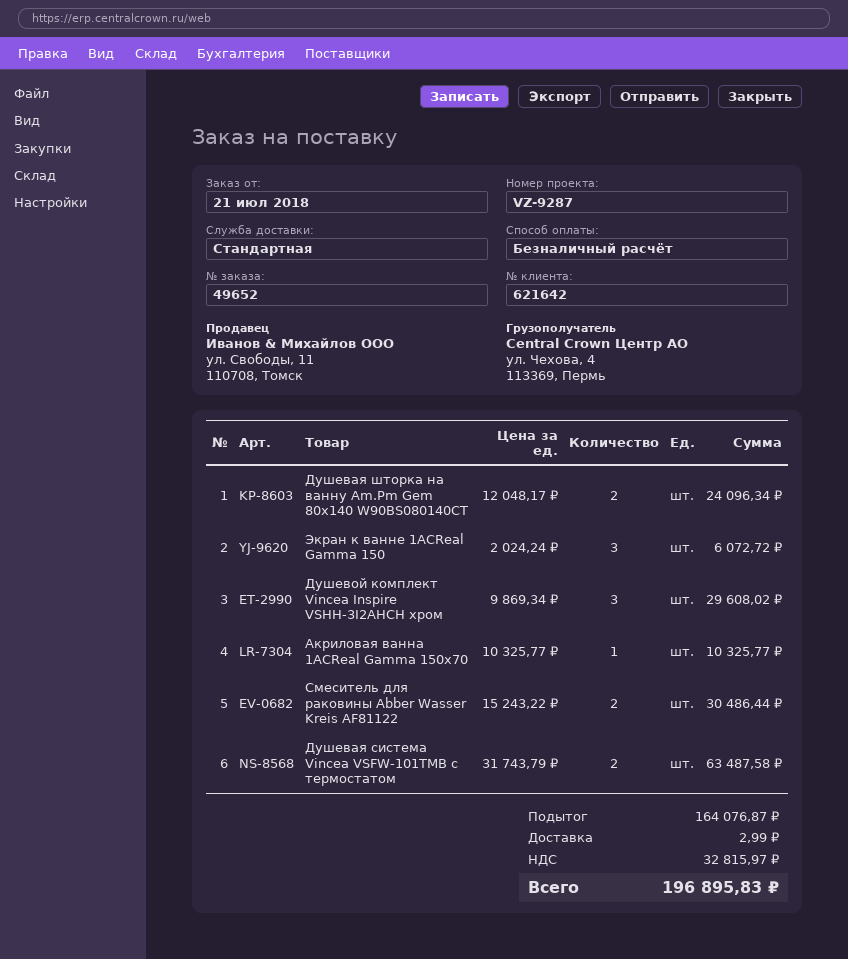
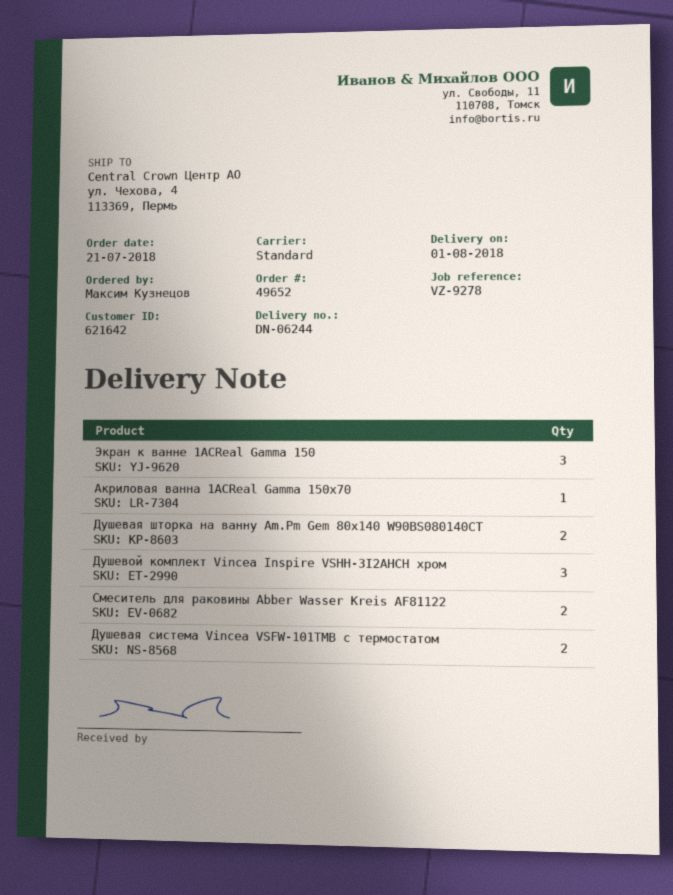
reference: VZ-9287 -> VZ-9278

